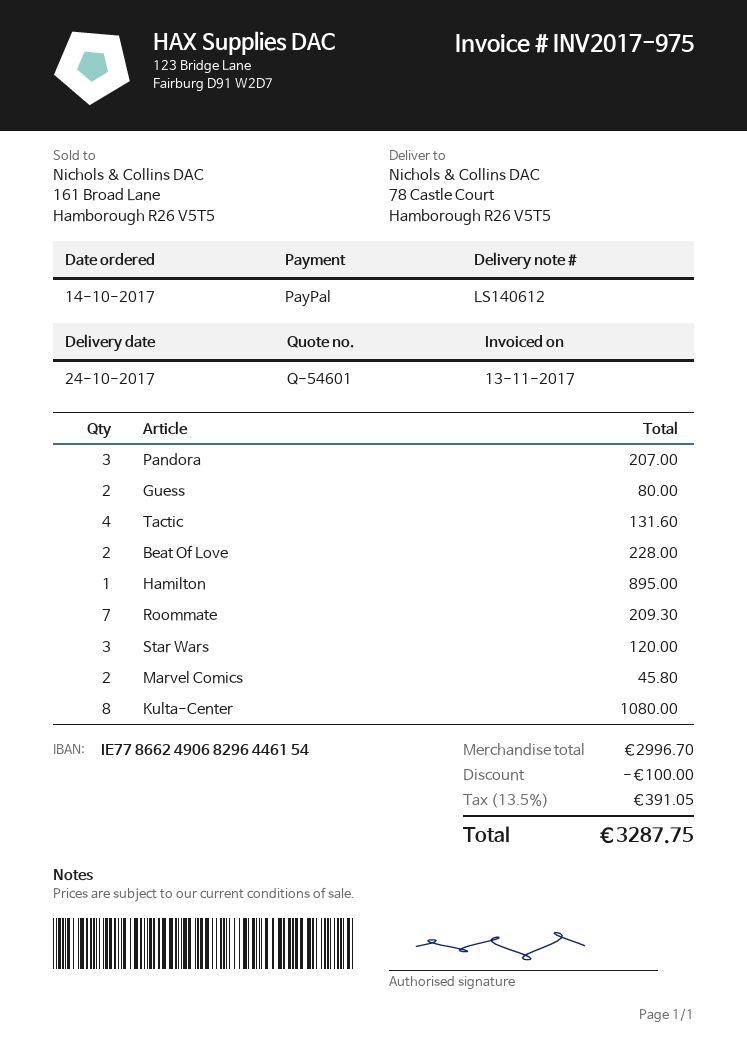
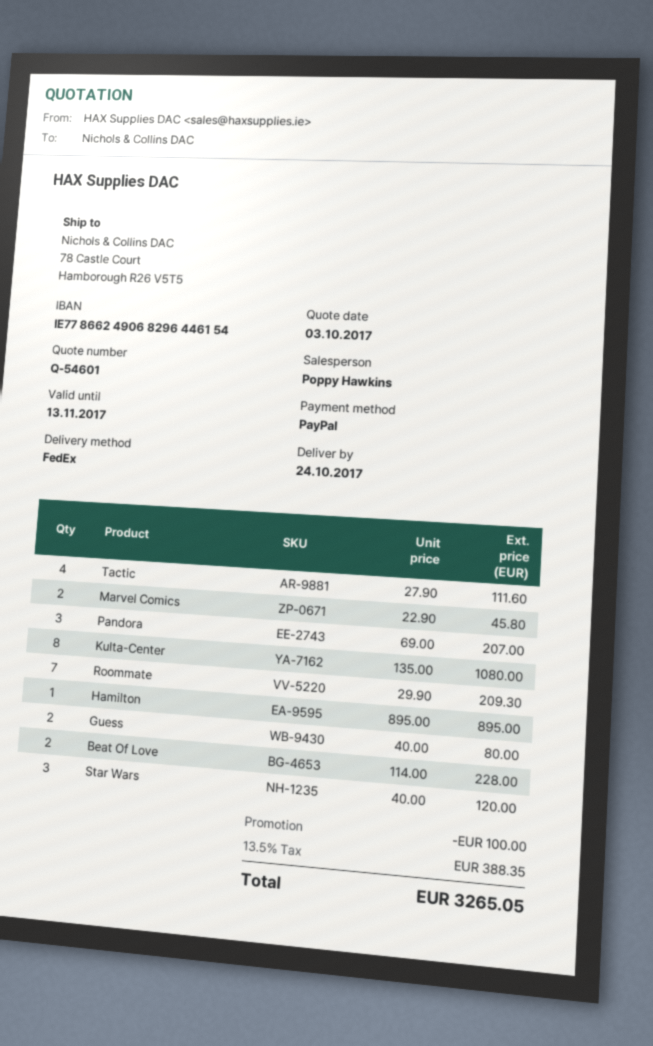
Tactic: 4 for 131.60 -> 4 for 111.60
tax: 13.5% = 391.05 -> 13.5% = 388.35
total: 3287.75 -> 3265.05

